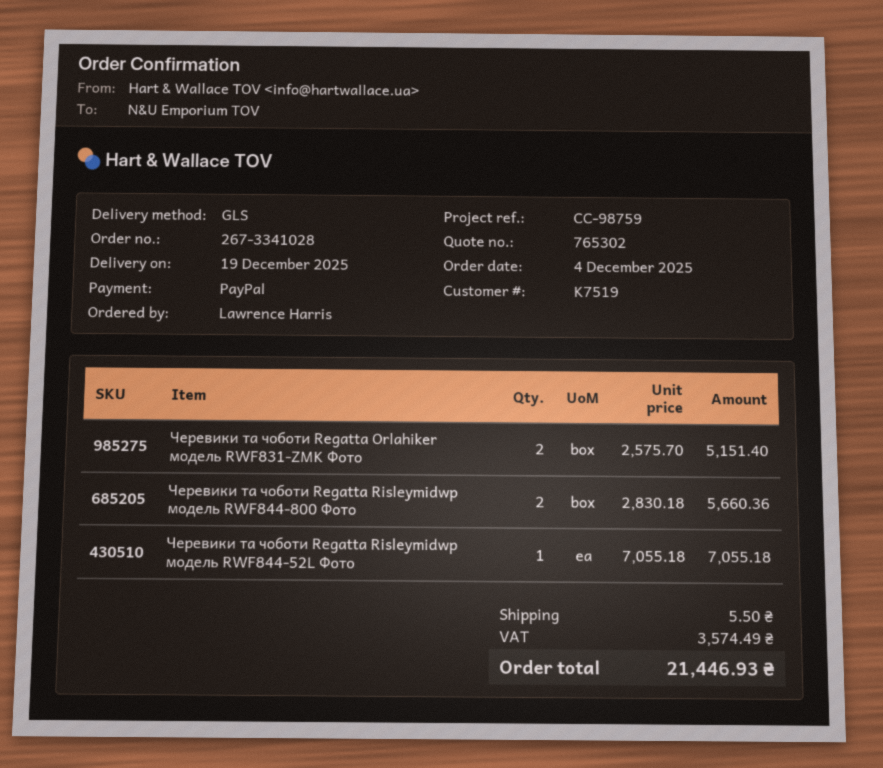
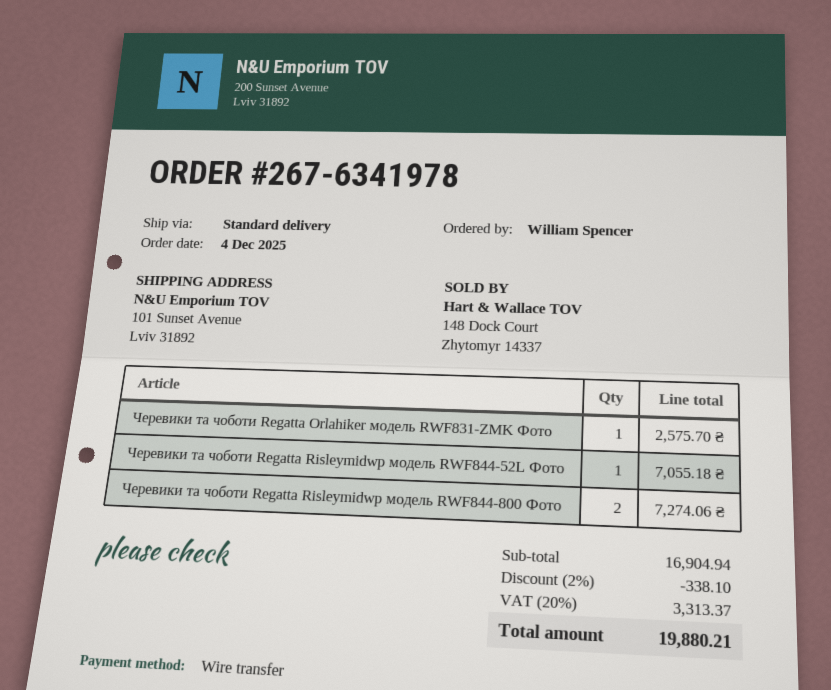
order number: 267-3341028 -> 267-6341978
ordered by: Lawrence Harris -> William Spencer
payment method: PayPal -> bank transfer
shipping method: GLS -> standard
Черевики та чоботи Regatta Orlahiker модель RWF831-ZMK Фото: 2 for 5151.40 -> 1 for 2575.70
Черевики та чоботи Regatta Risleymidwp модель RWF844-800 Фото: 2 for 5660.36 -> 2 for 7274.06
discount: none -> 2% = 338.10
shipping: 5.50 -> none
tax: 3574.49 -> 3313.37
total: 21446.93 -> 19880.21

